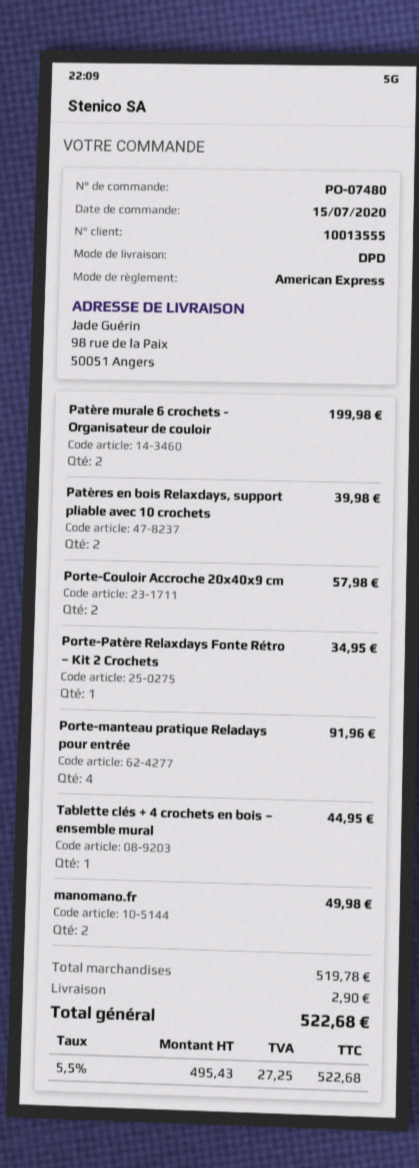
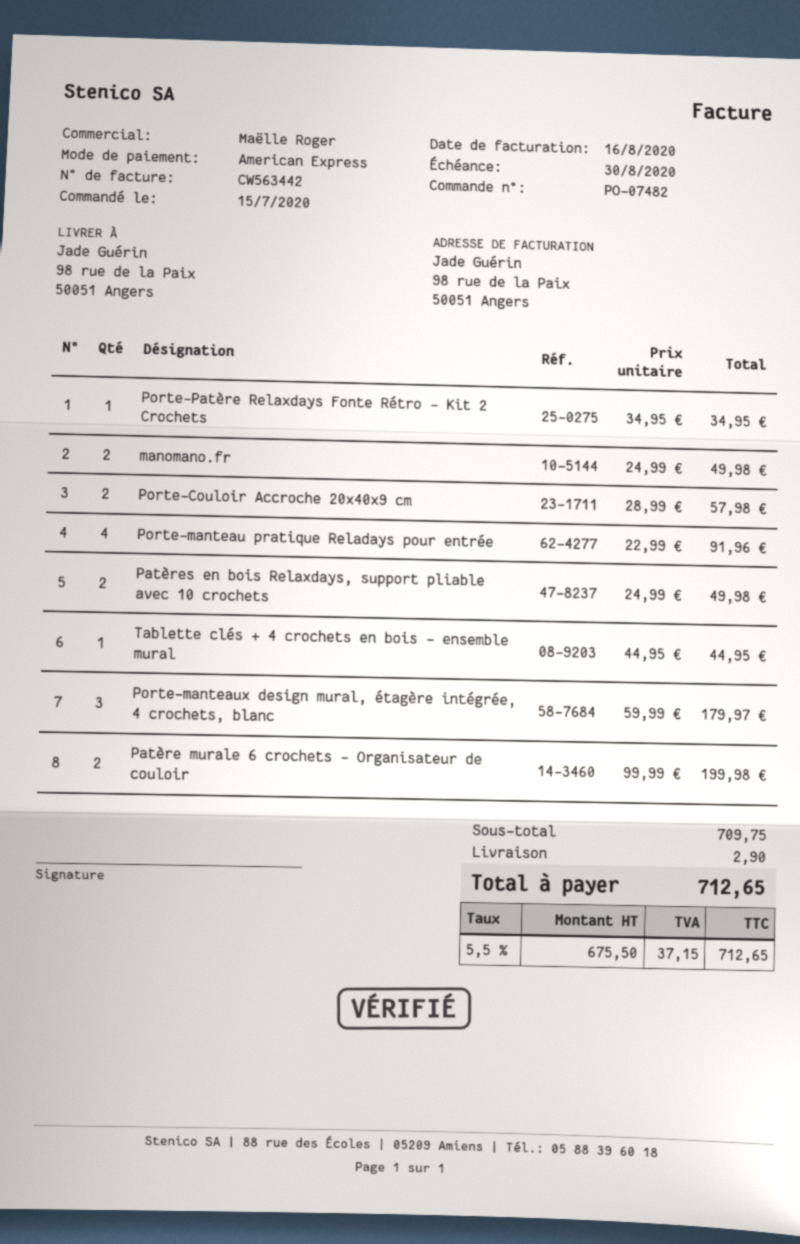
order number: PO-07480 -> PO-07482
Patères en bois Relaxdays, support pliable avec 10 crochets: 2 for 39.98 -> 2 for 49.98
Porte-manteaux design mural, étagère intégrée, 4 crochets, blanc: none -> 3 for 179.97
subtotal: 519.78 -> 709.75
net: 495.43 -> 675.50
tax: 5.5% = 27.25 -> 5.5% = 37.15
total: 522.68 -> 712.65

